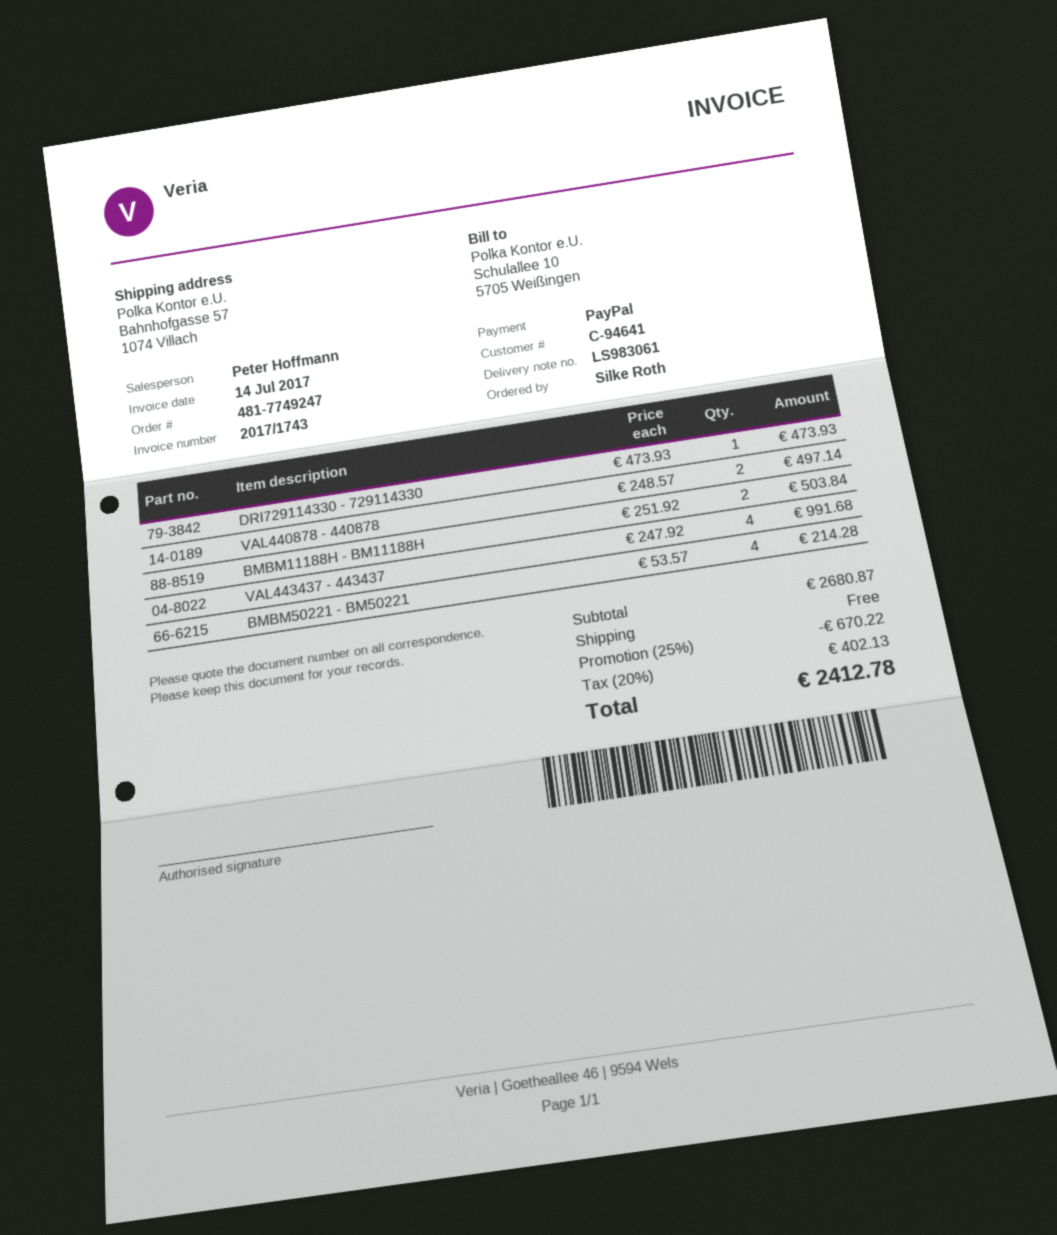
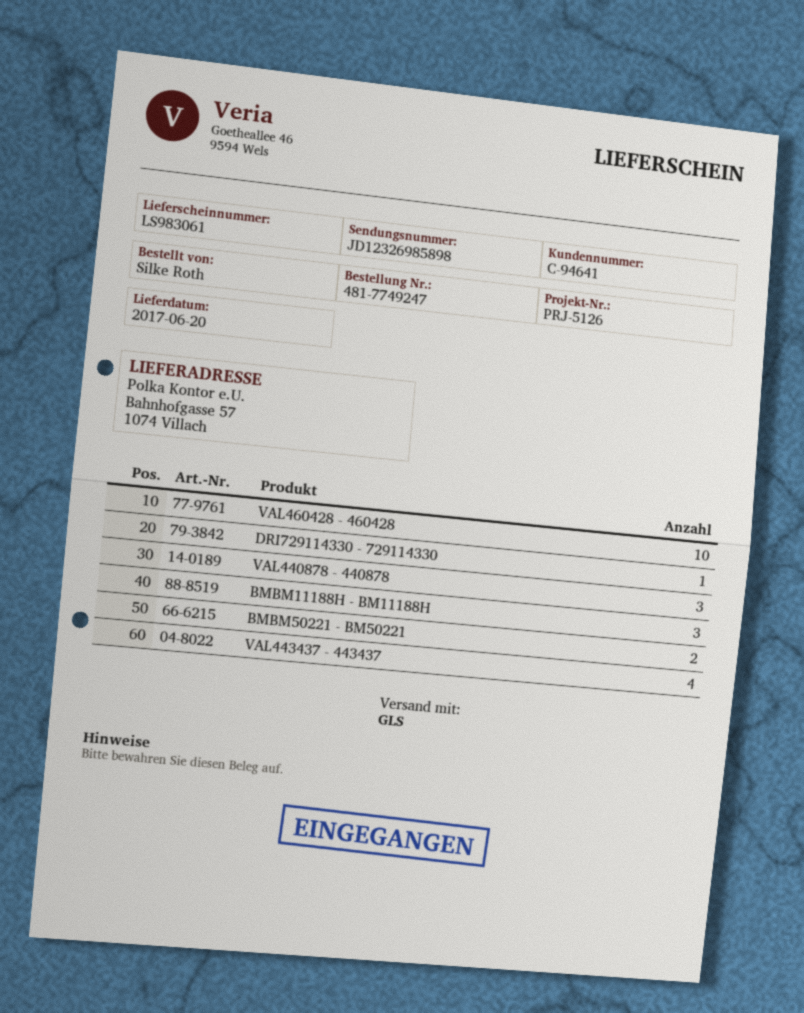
VAL440878 - 440878: 2 -> 3
BMBM11188H - BM11188H: 2 -> 3
BMBM50221 - BM50221: 4 -> 2
VAL460428 - 460428: none -> 10

